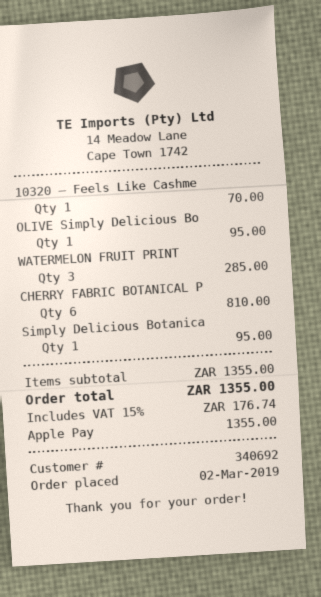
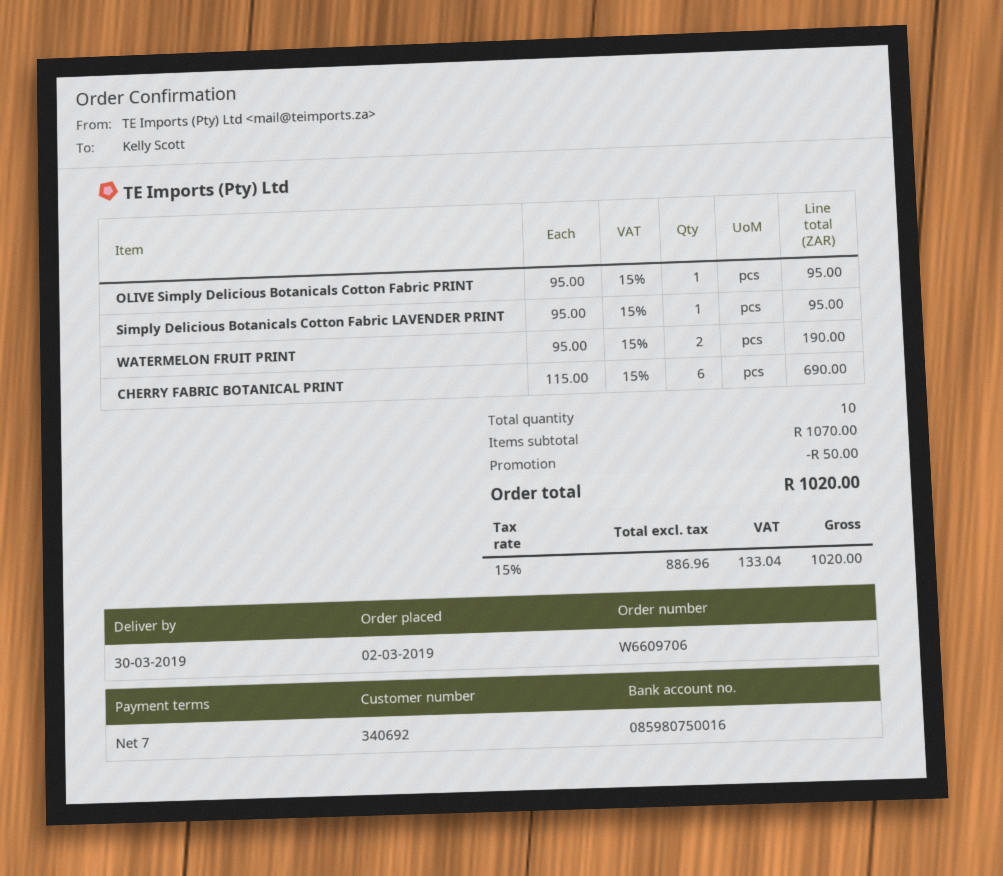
10320 – Feels Like Cashme: 1 for 70.00 -> none
WATERMELON FRUIT PRINT: 3 for 285.00 -> 2 for 190.00
CHERRY FABRIC BOTANICAL P: 6 for 810.00 -> 6 for 690.00
subtotal: 1355.00 -> 1070.00
discount: none -> 50.00
tax: 15% = 176.74 -> 15% = 133.04
total: 1355.00 -> 1020.00

